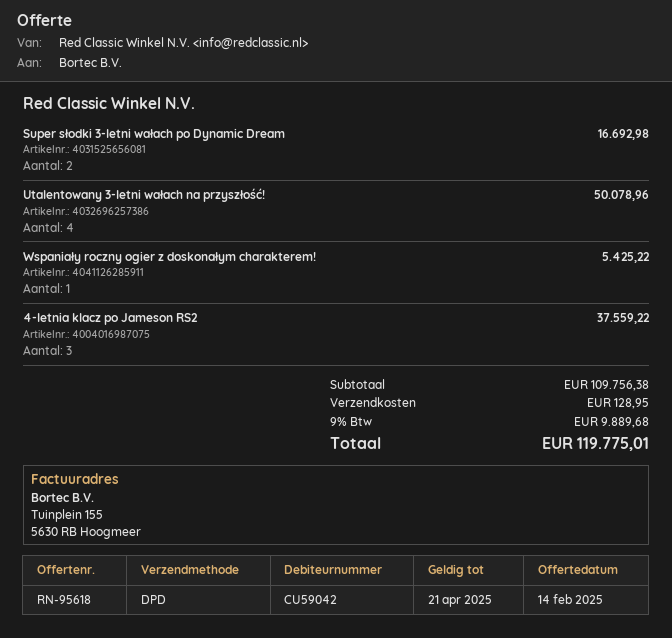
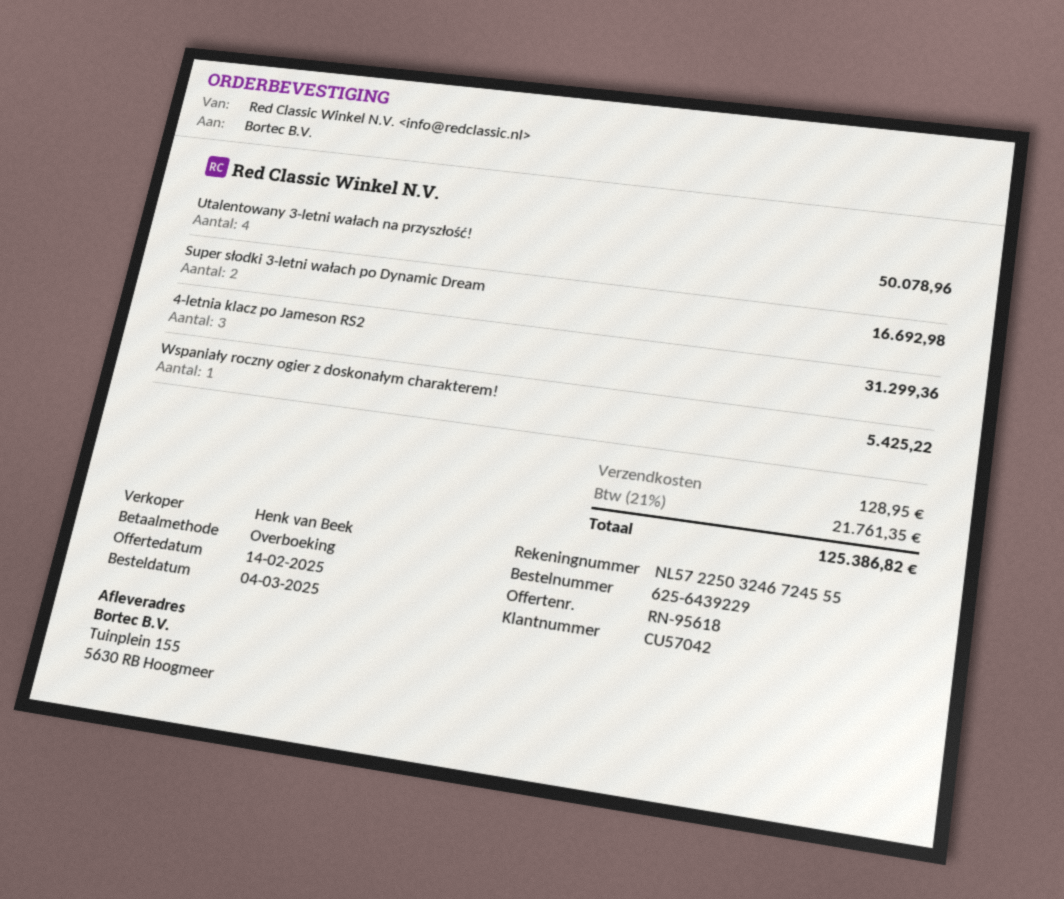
customer number: CU59042 -> CU57042
4-letnia klacz po Jameson RS2: 3 for 37559.22 -> 3 for 31299.36
tax: 9% = 9889.68 -> 21% = 21761.35
total: 119775.01 -> 125386.82

